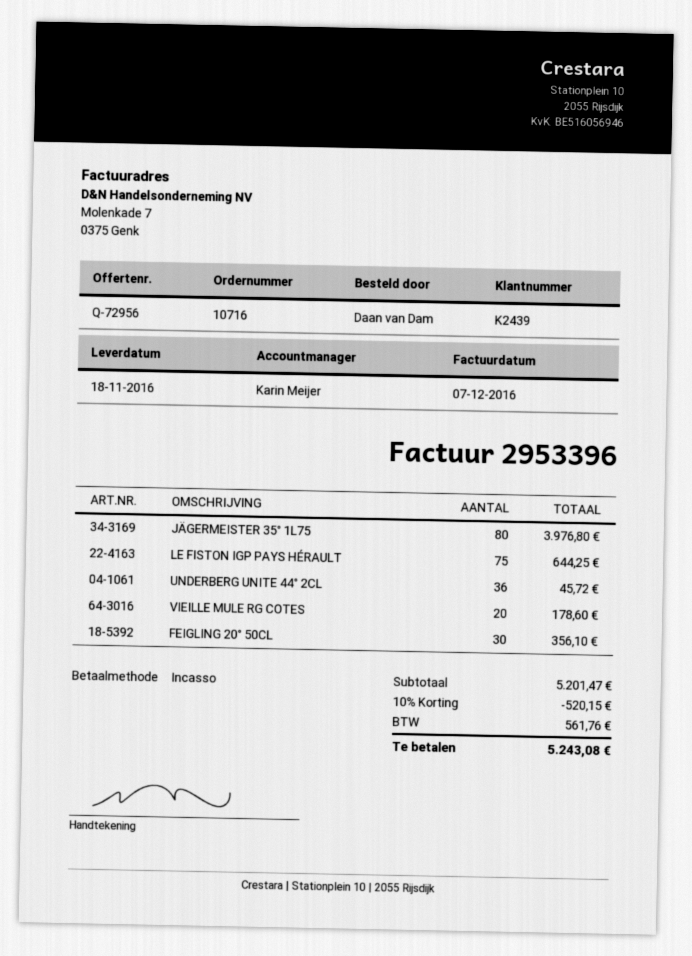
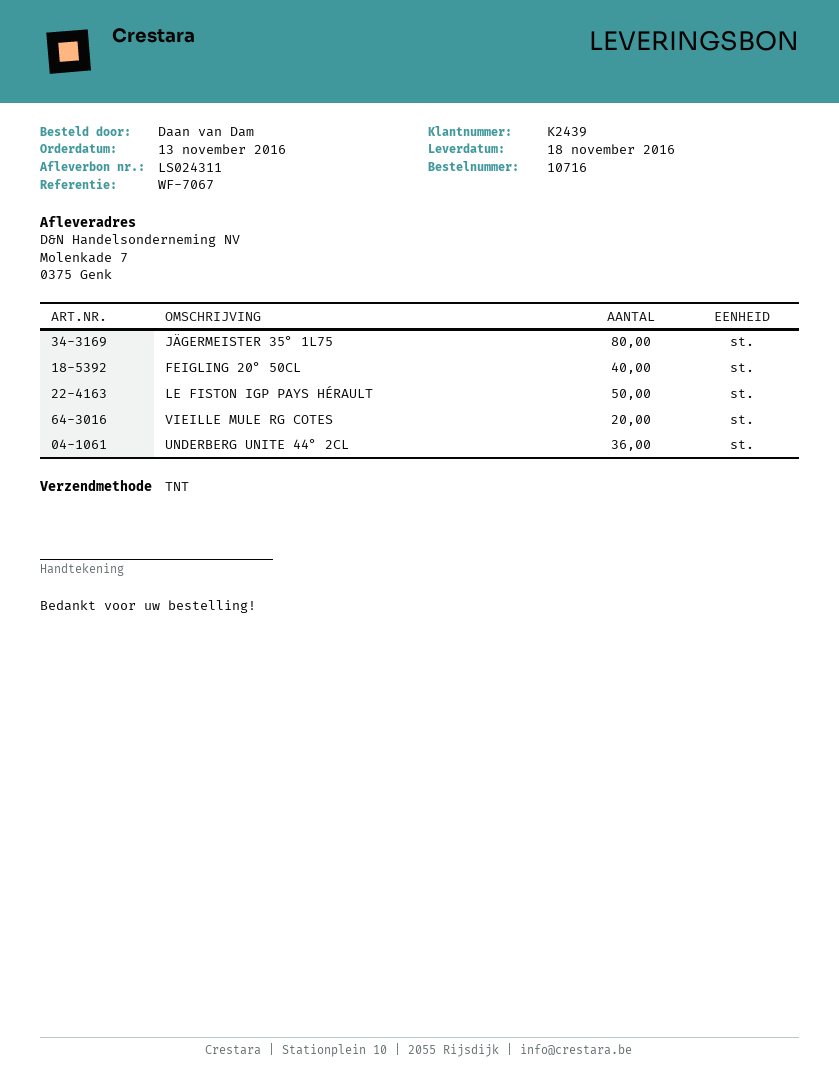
LE FISTON IGP PAYS HÉRAULT: 75 -> 50
FEIGLING 20° 50CL: 30 -> 40

